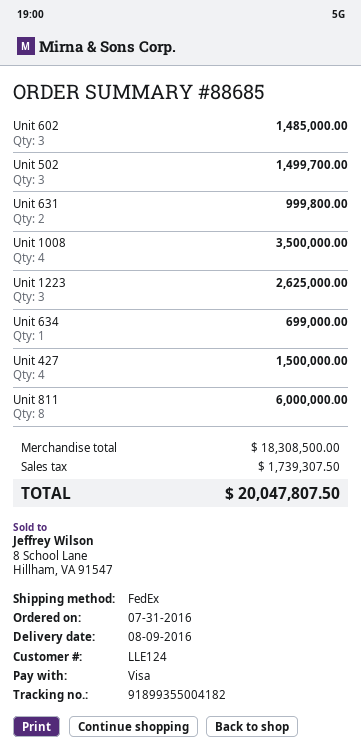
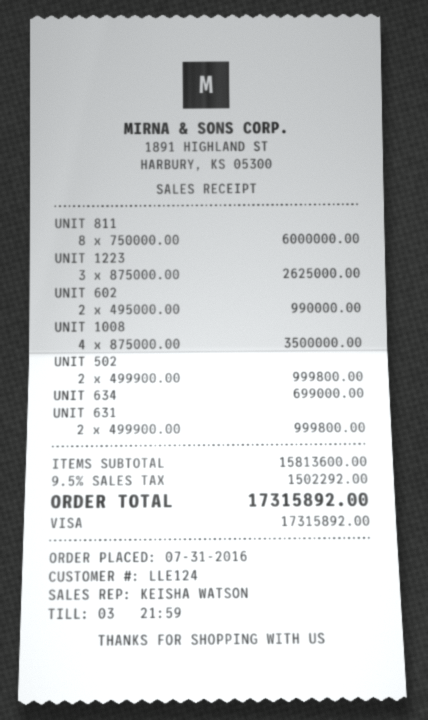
Unit 602: 3 for 1485000.00 -> 2 for 990000.00
Unit 502: 3 for 1499700.00 -> 2 for 999800.00
Unit 427: 4 for 1500000.00 -> none
subtotal: 18308500.00 -> 15813600.00
tax: 1739307.50 -> 1502292.00
total: 20047807.50 -> 17315892.00

